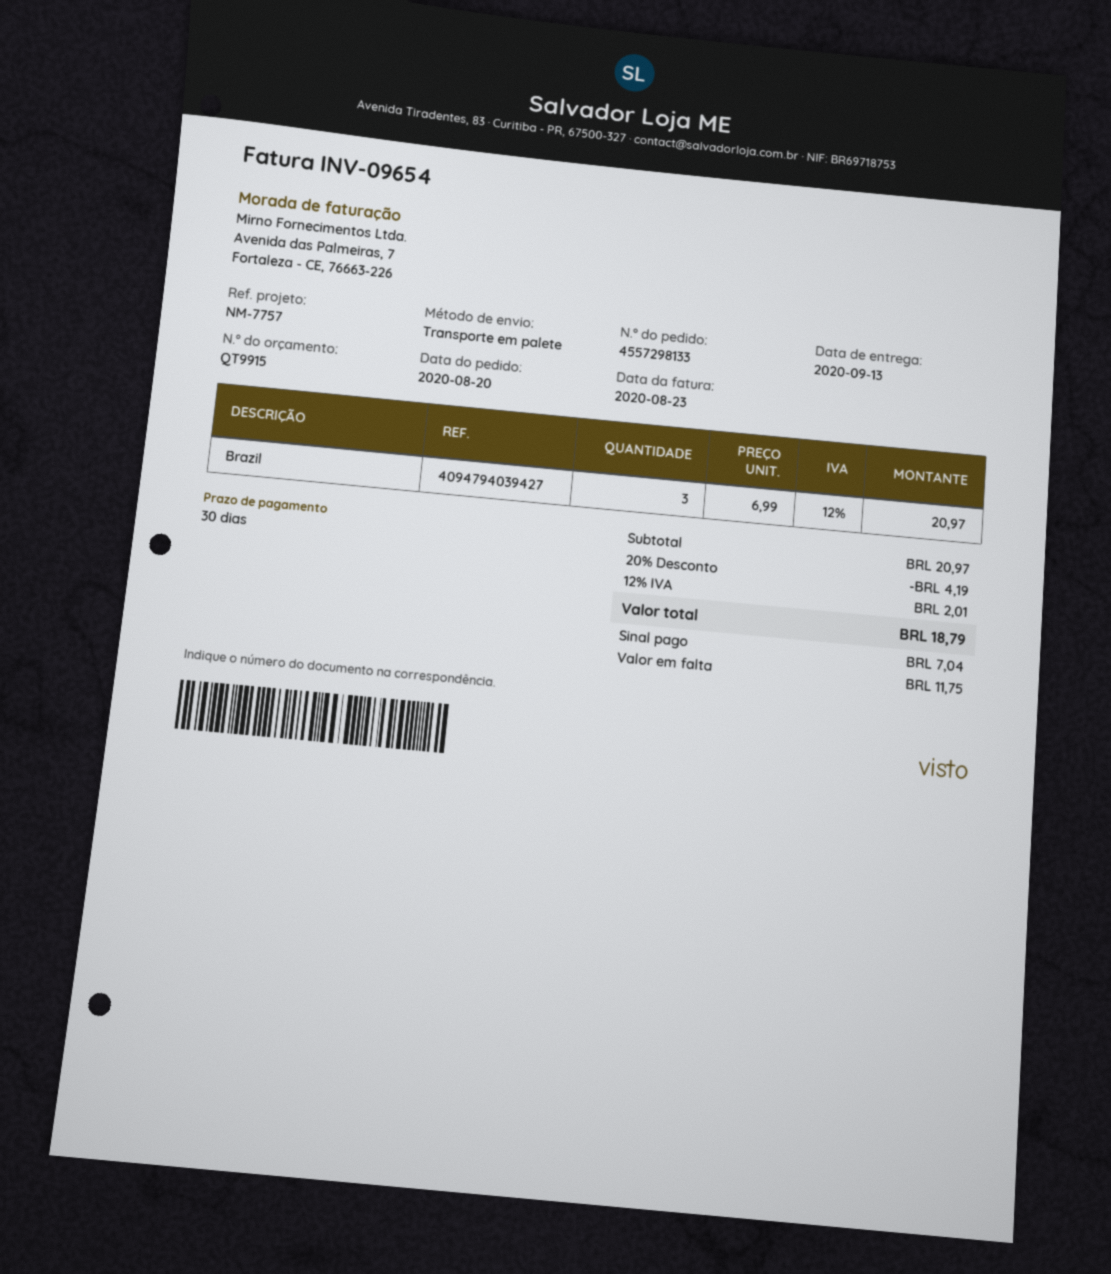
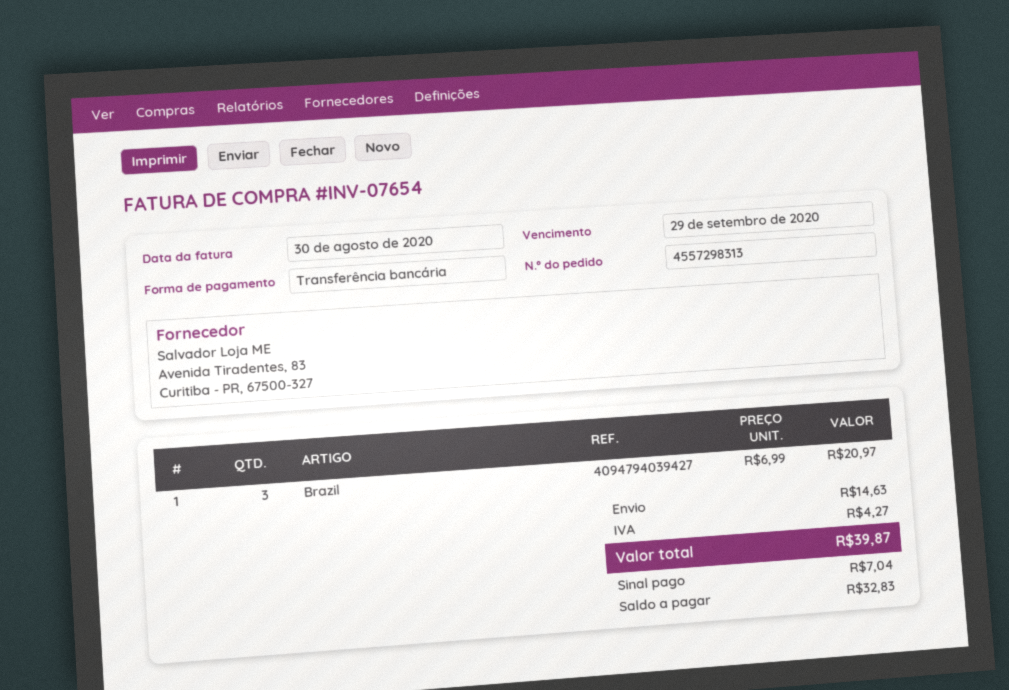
order number: 4557298133 -> 4557298313
invoice number: INV-09654 -> INV-07654
invoice date: 2020-08-23 -> 2020-08-30
discount: 20% = 4.19 -> none
shipping: none -> 14.63
tax: 2.01 -> 4.27
total: 18.79 -> 39.87
balance: 11.75 -> 32.83

